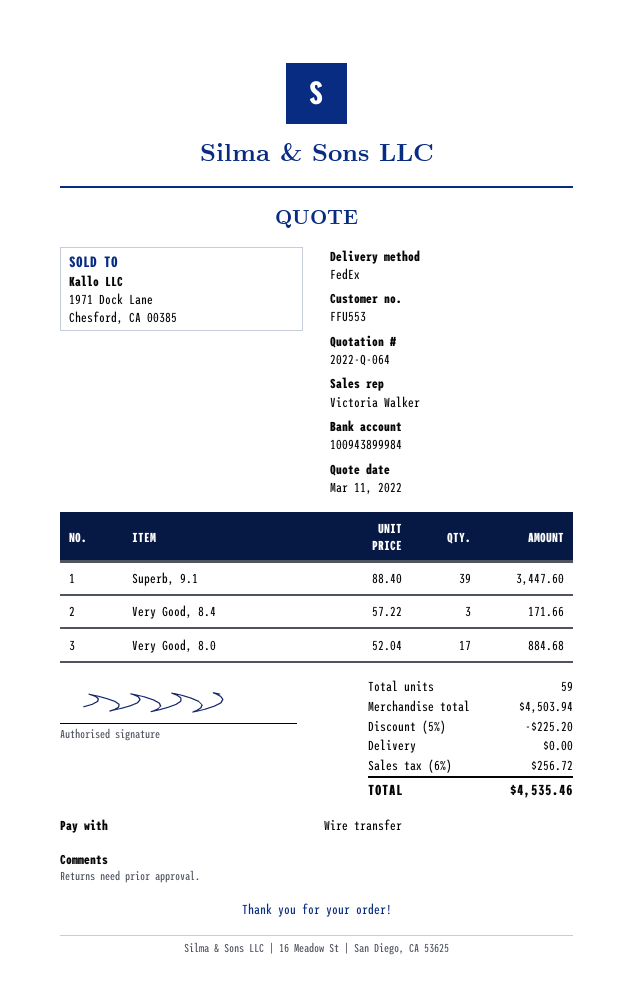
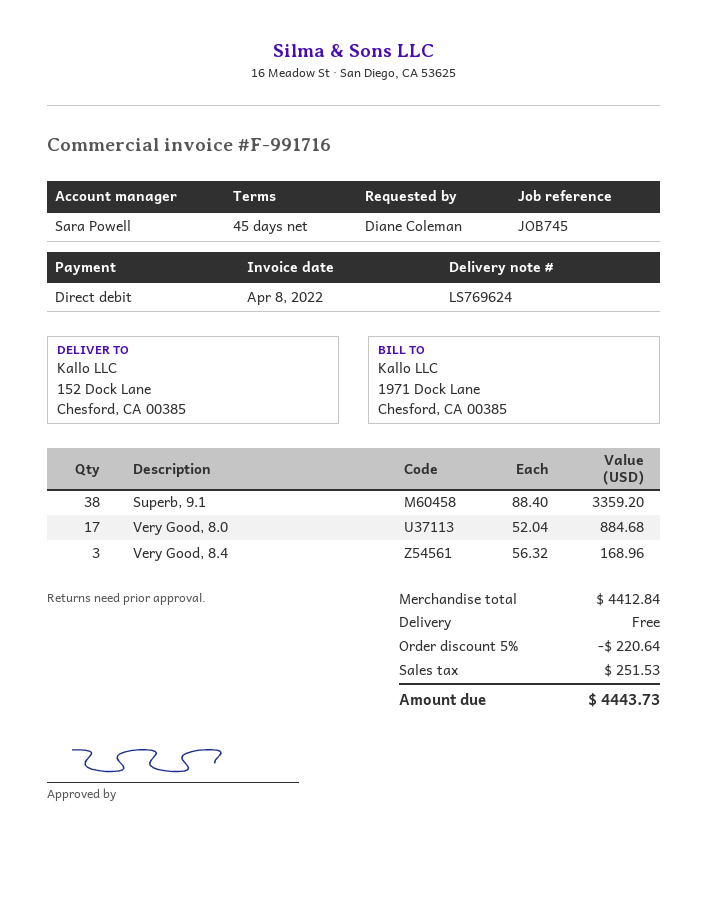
sales rep: Victoria Walker -> Sara Powell
payment method: bank transfer -> direct debit
Superb, 9.1: 39 x 88.40 = 3447.60 -> 38 x 88.40 = 3359.20
Very Good, 8.4: 3 x 57.22 = 171.66 -> 3 x 56.32 = 168.96
subtotal: 4503.94 -> 4412.84
discount: 5% = 225.20 -> 5% = 220.64
tax: 256.72 -> 251.53
total: 4535.46 -> 4443.73

